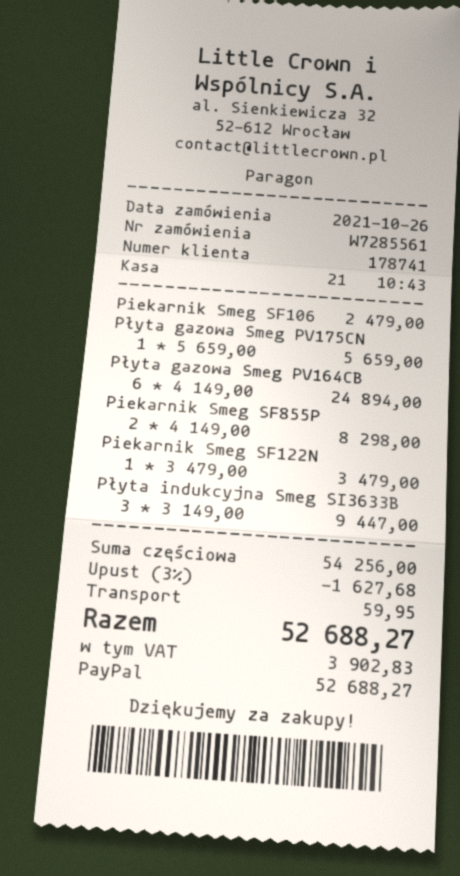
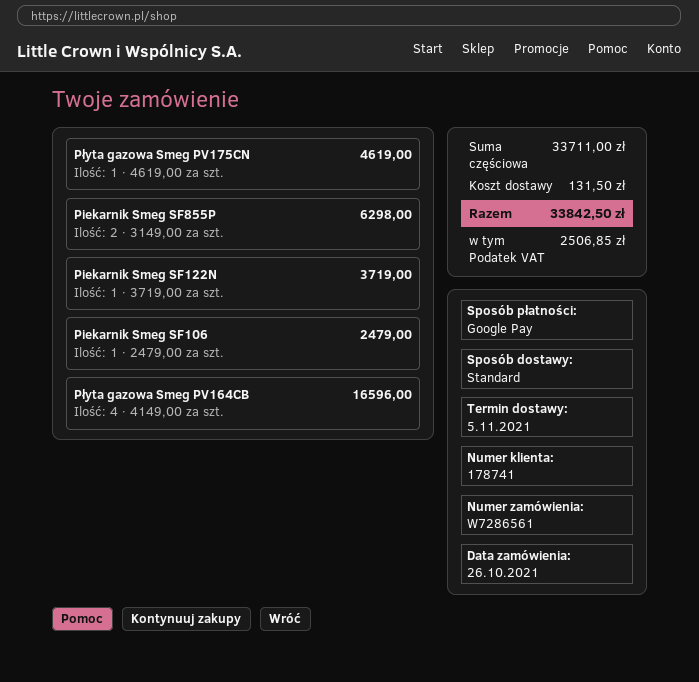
order number: W7285561 -> W7286561
payment method: PayPal -> Google Pay
Płyta gazowa Smeg PV175CN: 1 x 5659.00 = 5659.00 -> 1 x 4619.00 = 4619.00
Płyta gazowa Smeg PV164CB: 6 x 4149.00 = 24894.00 -> 4 x 4149.00 = 16596.00
Piekarnik Smeg SF855P: 2 x 4149.00 = 8298.00 -> 2 x 3149.00 = 6298.00
Piekarnik Smeg SF122N: 1 x 3479.00 = 3479.00 -> 1 x 3719.00 = 3719.00
Płyta indukcyjna Smeg SI3633B: 3 x 3149.00 = 9447.00 -> none
subtotal: 54256.00 -> 33711.00
discount: 3% = 1627.68 -> none
shipping: 59.95 -> 131.50
tax: 3902.83 -> 2506.85
total: 52688.27 -> 33842.50

